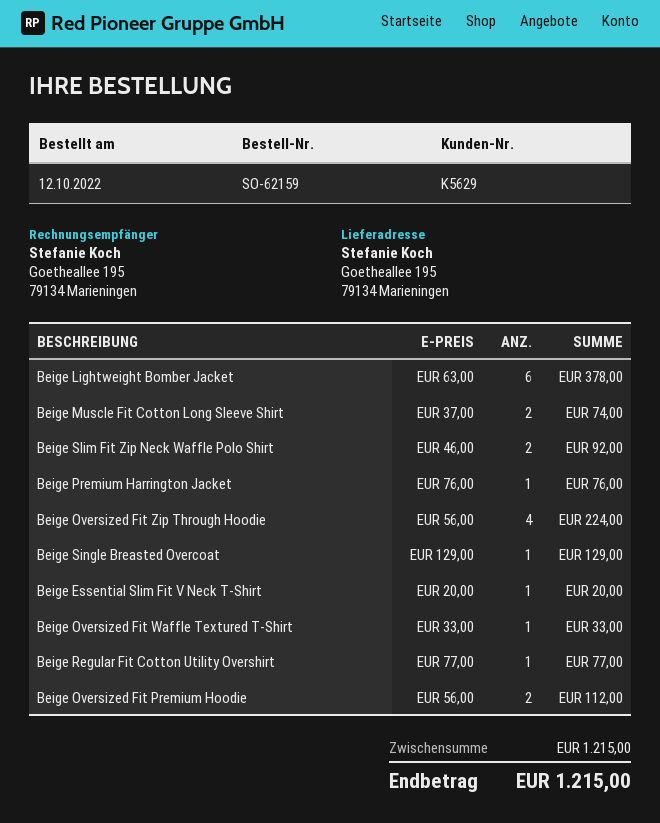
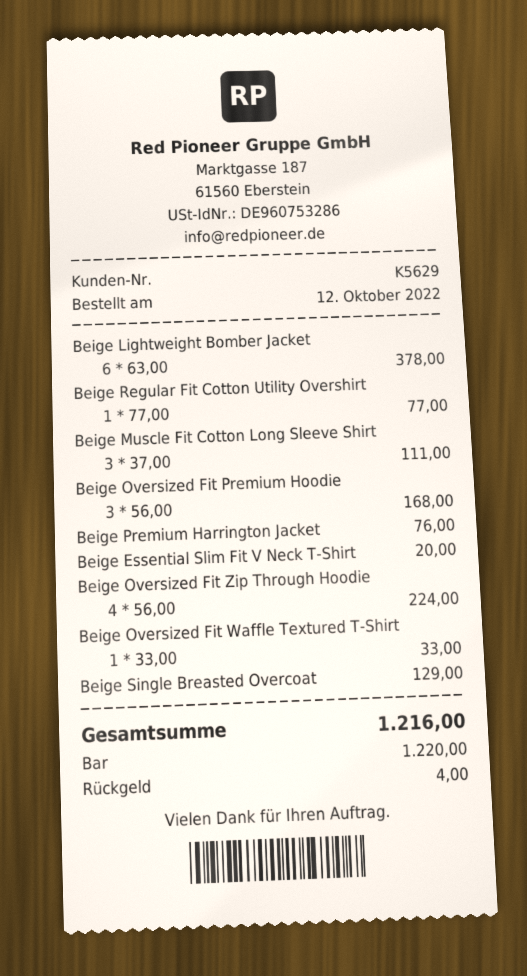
Beige Muscle Fit Cotton Long Sleeve Shirt: 2 x 37.00 = 74.00 -> 3 x 37.00 = 111.00
Beige Slim Fit Zip Neck Waffle Polo Shirt: 2 x 46.00 = 92.00 -> none
Beige Oversized Fit Premium Hoodie: 2 x 56.00 = 112.00 -> 3 x 56.00 = 168.00
total: 1215.00 -> 1216.00

